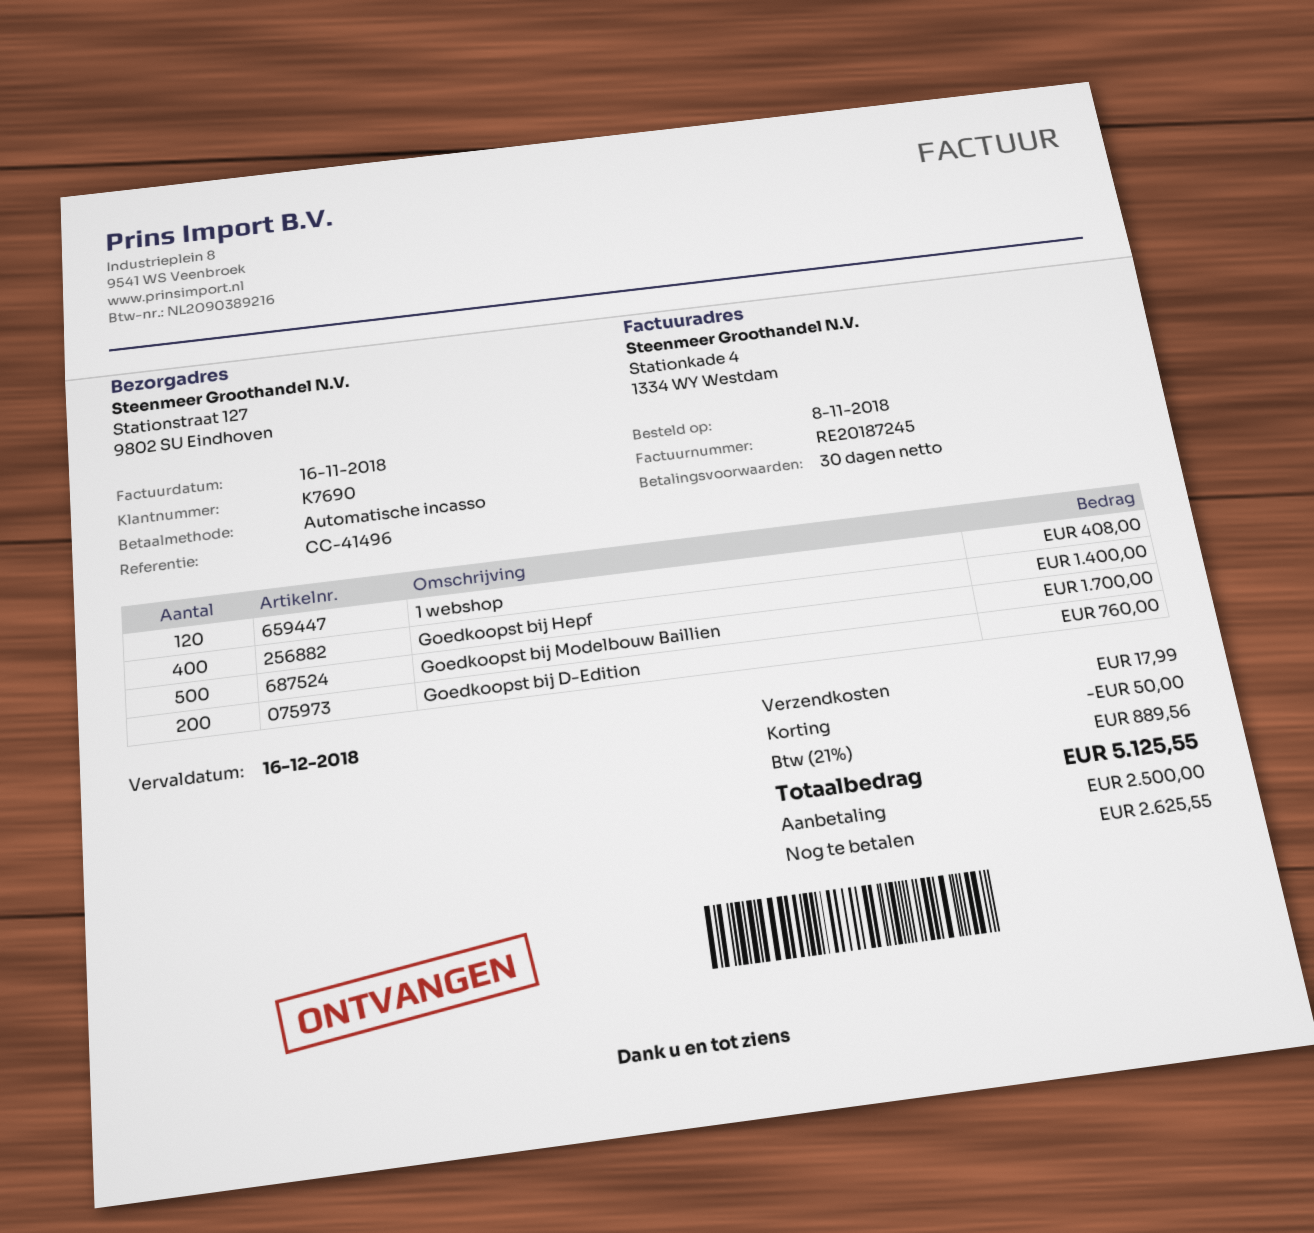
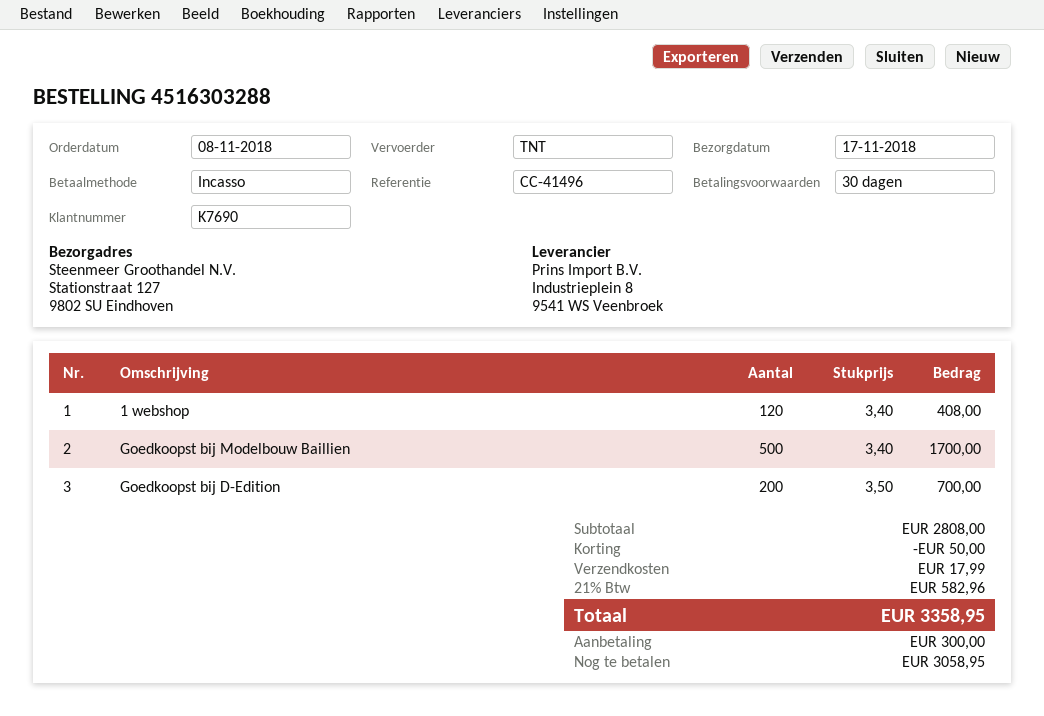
Goedkoopst bij Hepf: 400 for 1400.00 -> none
Goedkoopst bij D-Edition: 200 for 760.00 -> 200 for 700.00
tax: 21% = 889.56 -> 21% = 582.96
total: 5125.55 -> 3358.95
deposit: 2500.00 -> 300.00
balance: 2625.55 -> 3058.95

